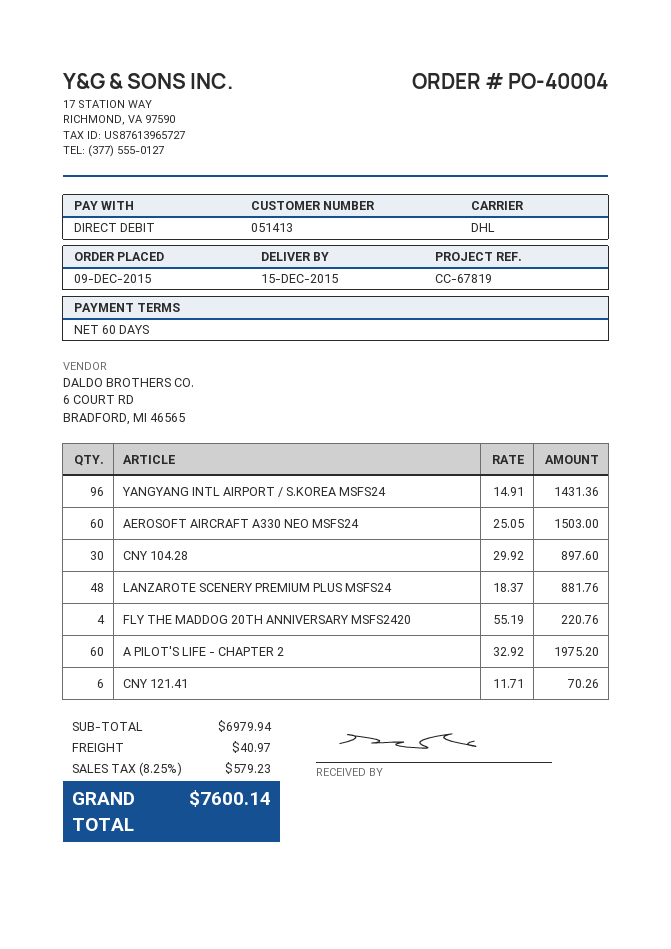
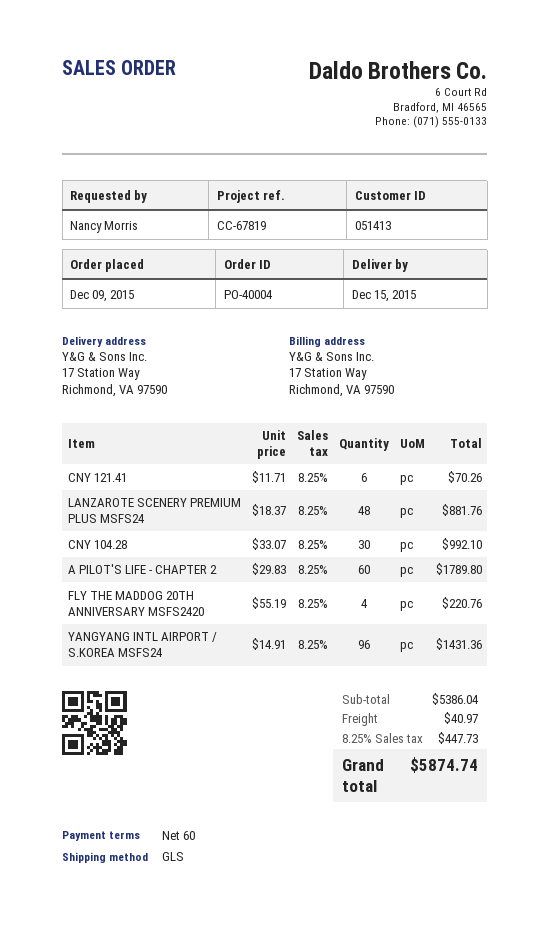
shipping method: DHL -> GLS
AEROSOFT AIRCRAFT A330 NEO MSFS24: 60 x 25.05 = 1503.00 -> none
CNY 104.28: 30 x 29.92 = 897.60 -> 30 x 33.07 = 992.10
A PILOT'S LIFE - CHAPTER 2: 60 x 32.92 = 1975.20 -> 60 x 29.83 = 1789.80
subtotal: 6979.94 -> 5386.04
tax: 8.25% = 579.23 -> 8.25% = 447.73
total: 7600.14 -> 5874.74

